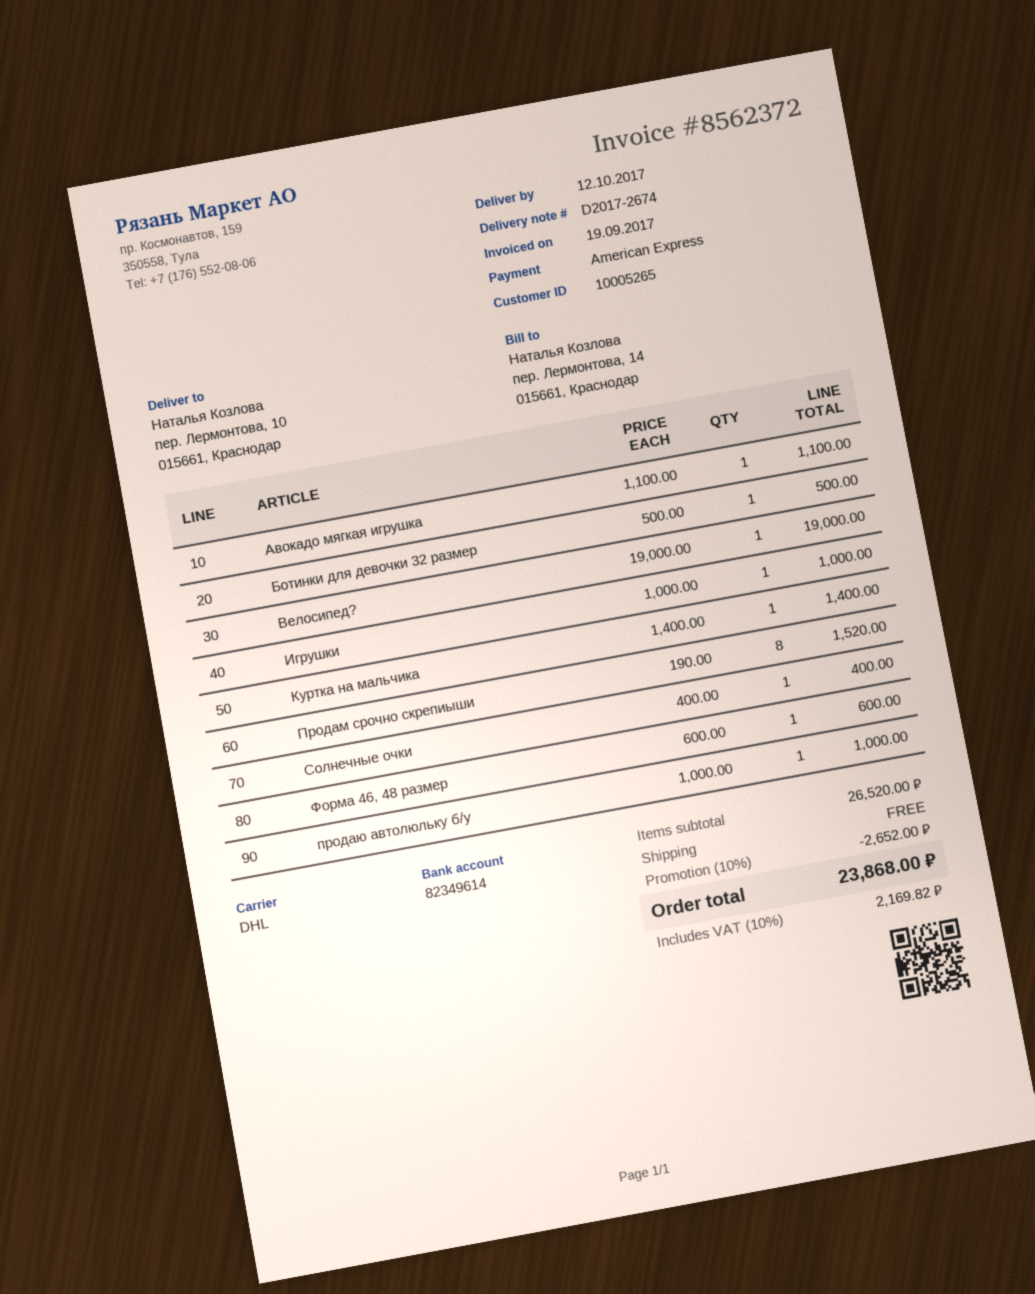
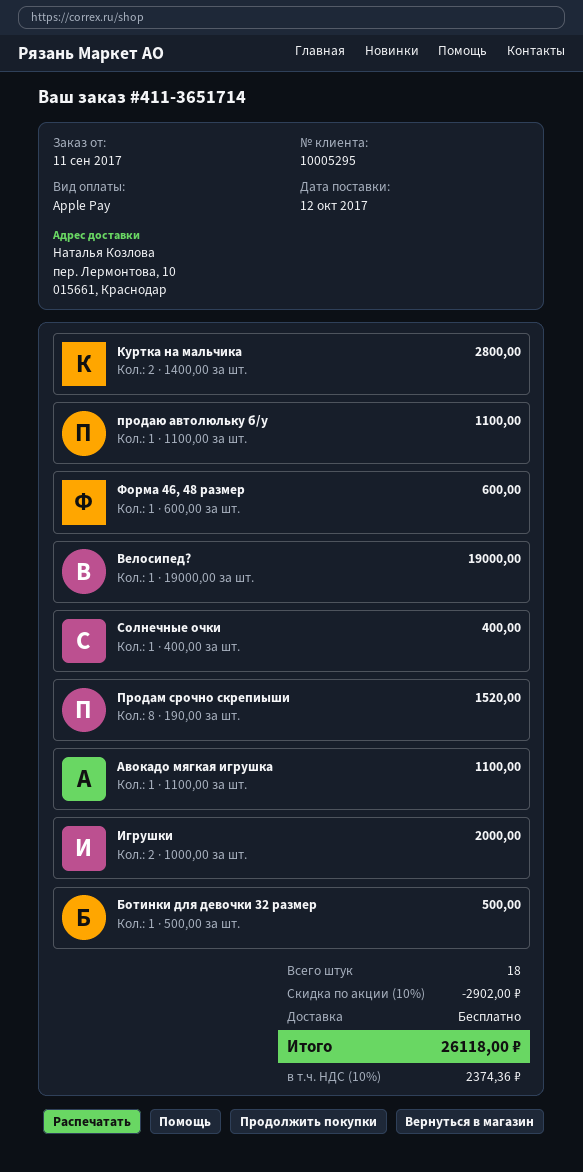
customer number: 10005265 -> 10005295
payment method: American Express -> Apple Pay
Игрушки: 1 x 1000.00 = 1000.00 -> 2 x 1000.00 = 2000.00
Куртка на мальчика: 1 x 1400.00 = 1400.00 -> 2 x 1400.00 = 2800.00
продаю автолюльку б/у: 1 x 1000.00 = 1000.00 -> 1 x 1100.00 = 1100.00
discount: 10% = 2652.00 -> 10% = 2902.00
tax: 10% = 2169.82 -> 10% = 2374.36
total: 23868.00 -> 26118.00

